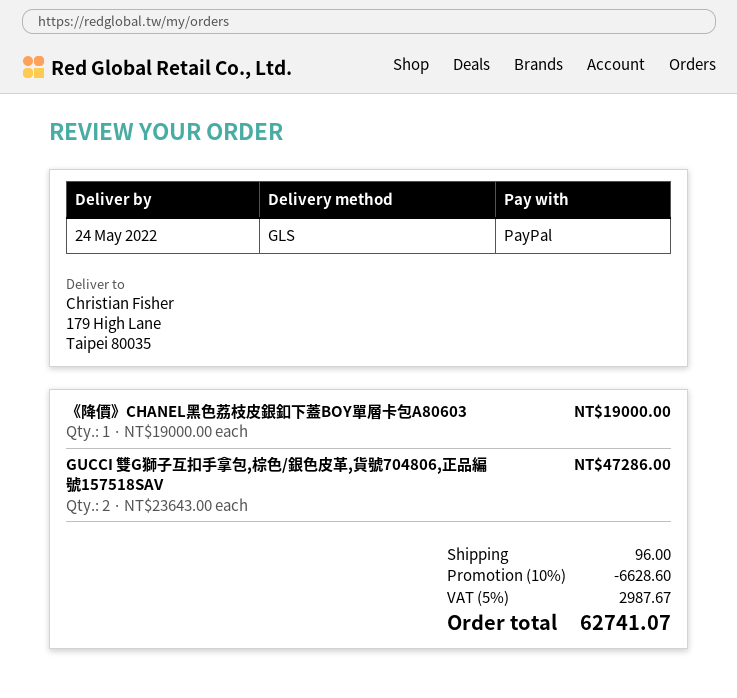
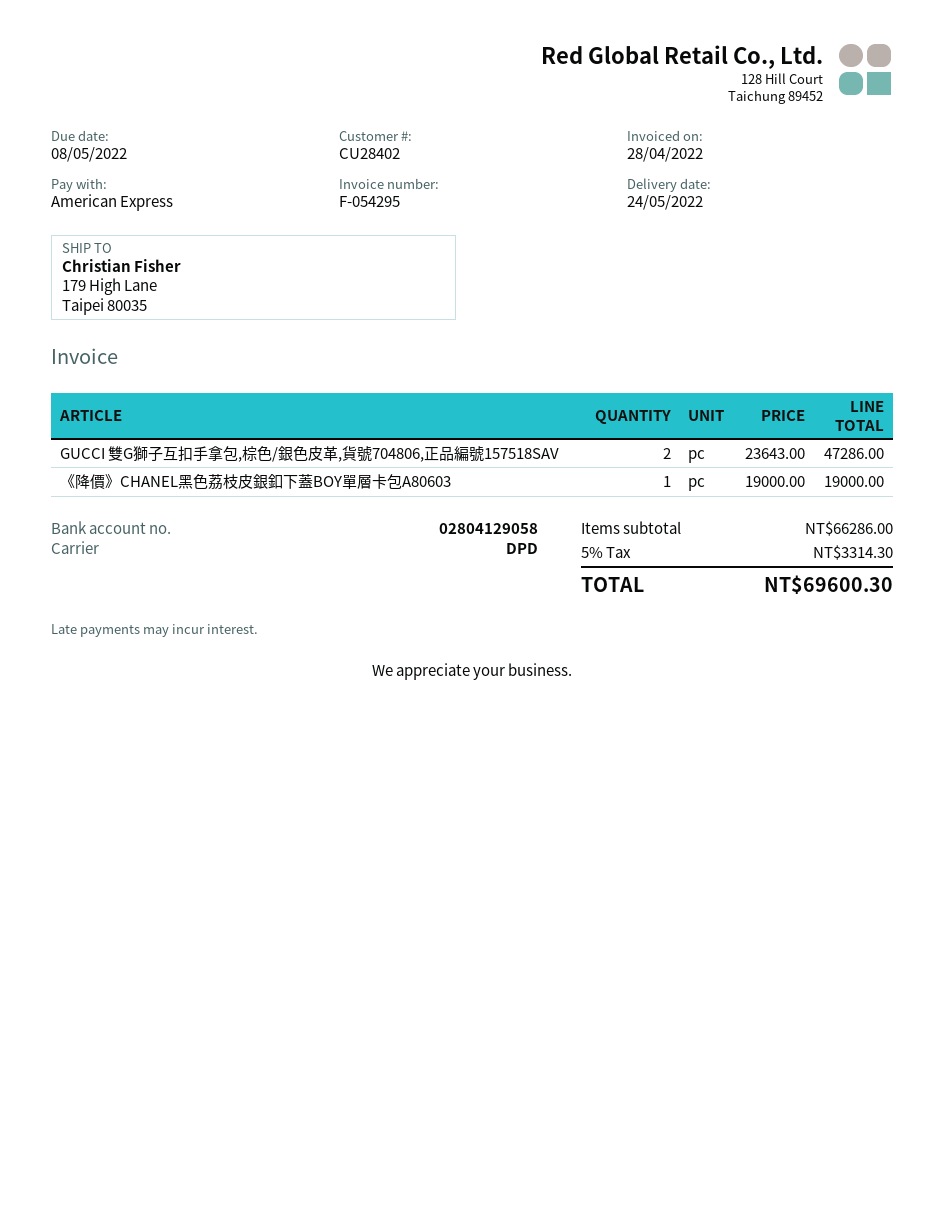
payment method: PayPal -> American Express
shipping method: GLS -> DPD
discount: 10% = 6628.60 -> none
shipping: 96.00 -> none
tax: 5% = 2987.67 -> 5% = 3314.30
total: 62741.07 -> 69600.30

